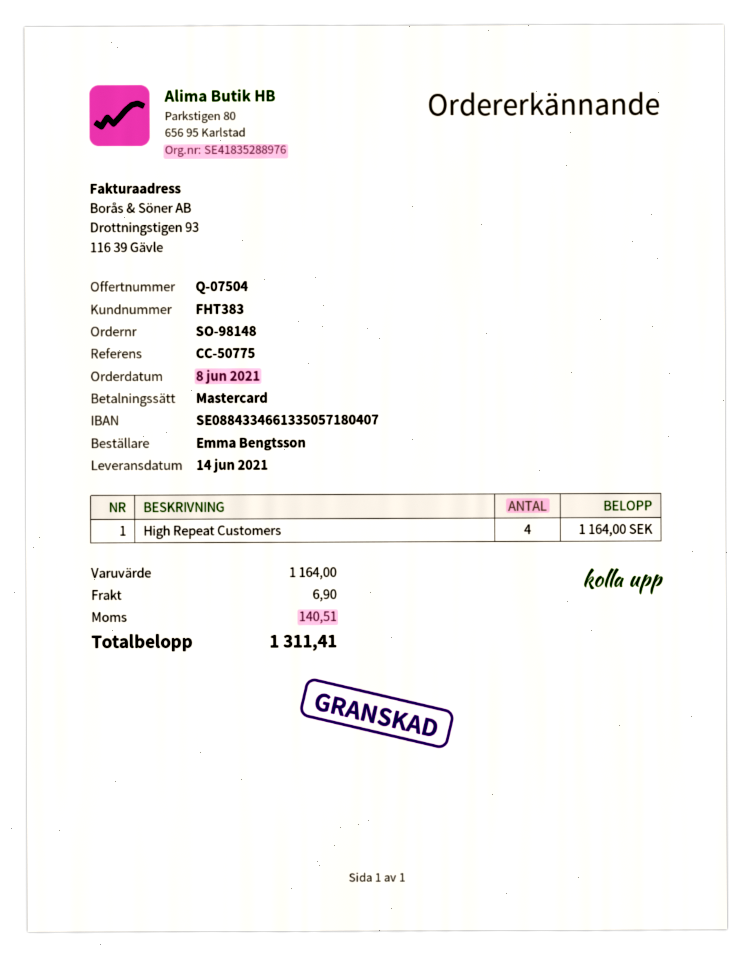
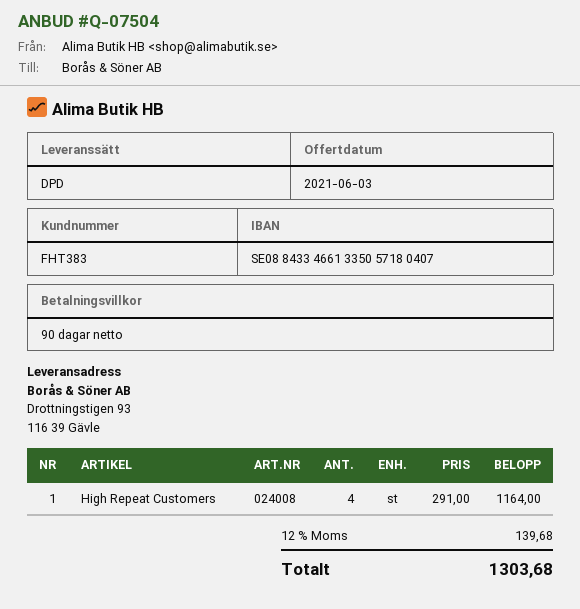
shipping: 6.90 -> none
tax: 140.51 -> 139.68
total: 1311.41 -> 1303.68

